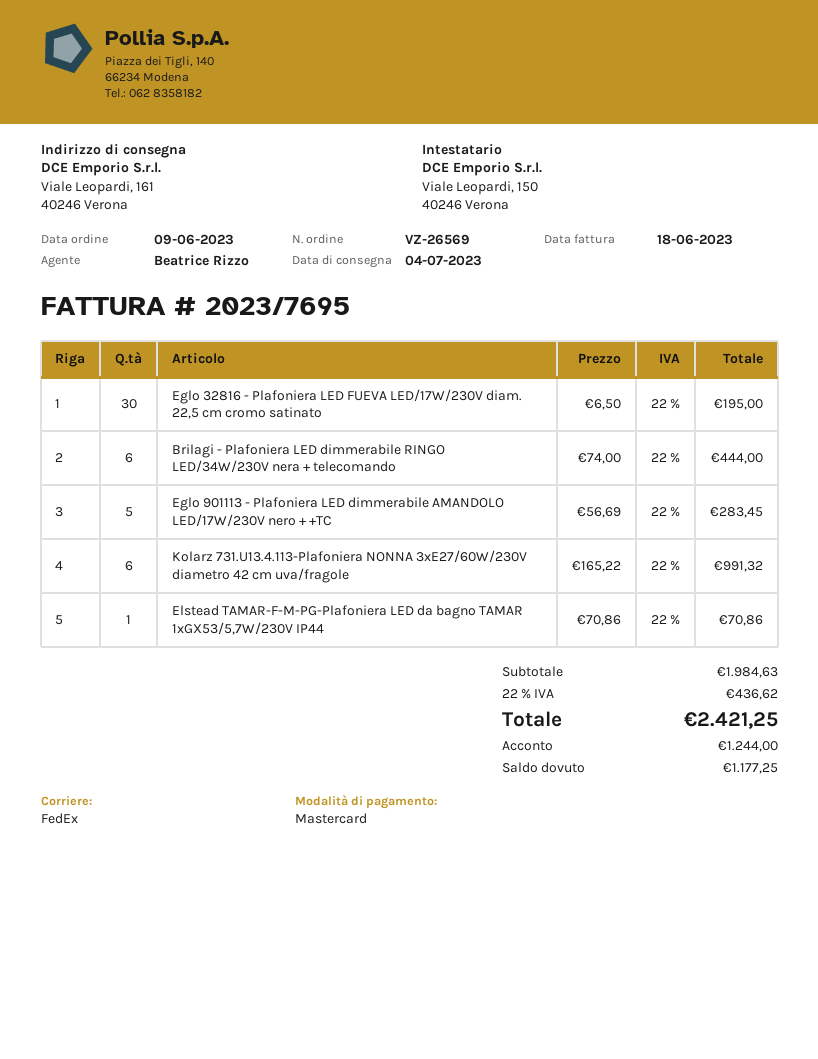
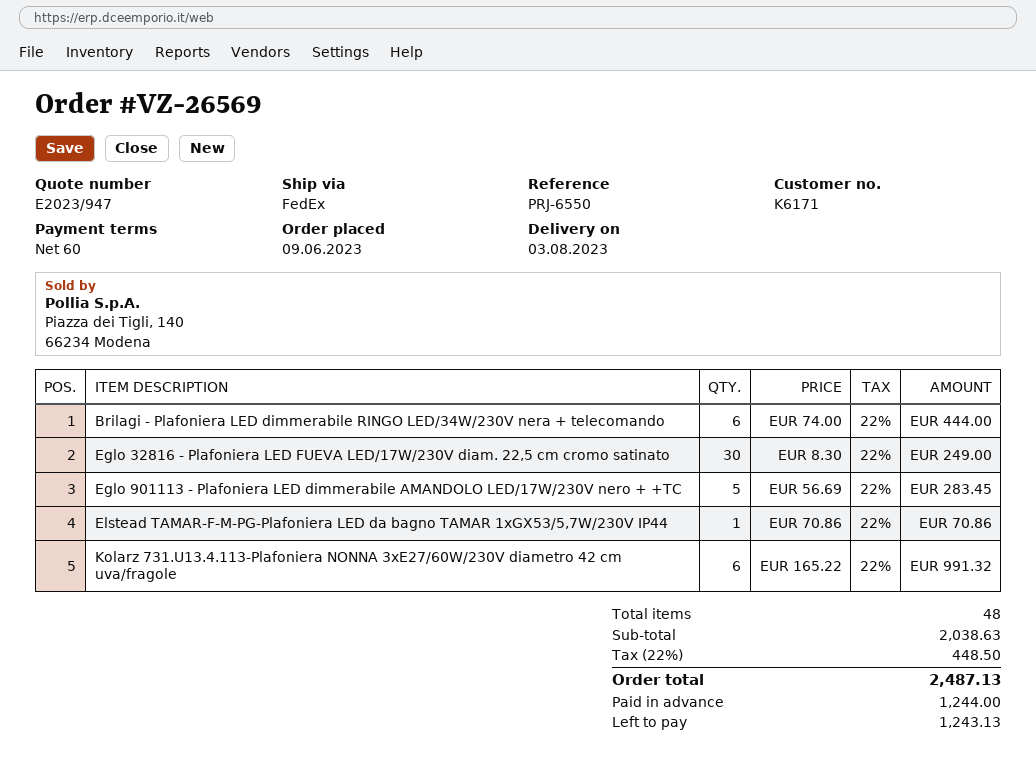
delivery date: 2023-07-04 -> 2023-08-03
Eglo 32816 - Plafoniera LED FUEVA LED/17W/230V diam. 22,5 cm cromo satinato: 30 x 6.50 = 195.00 -> 30 x 8.30 = 249.00
subtotal: 1984.63 -> 2038.63
tax: 22% = 436.62 -> 22% = 448.50
total: 2421.25 -> 2487.13
balance: 1177.25 -> 1243.13

